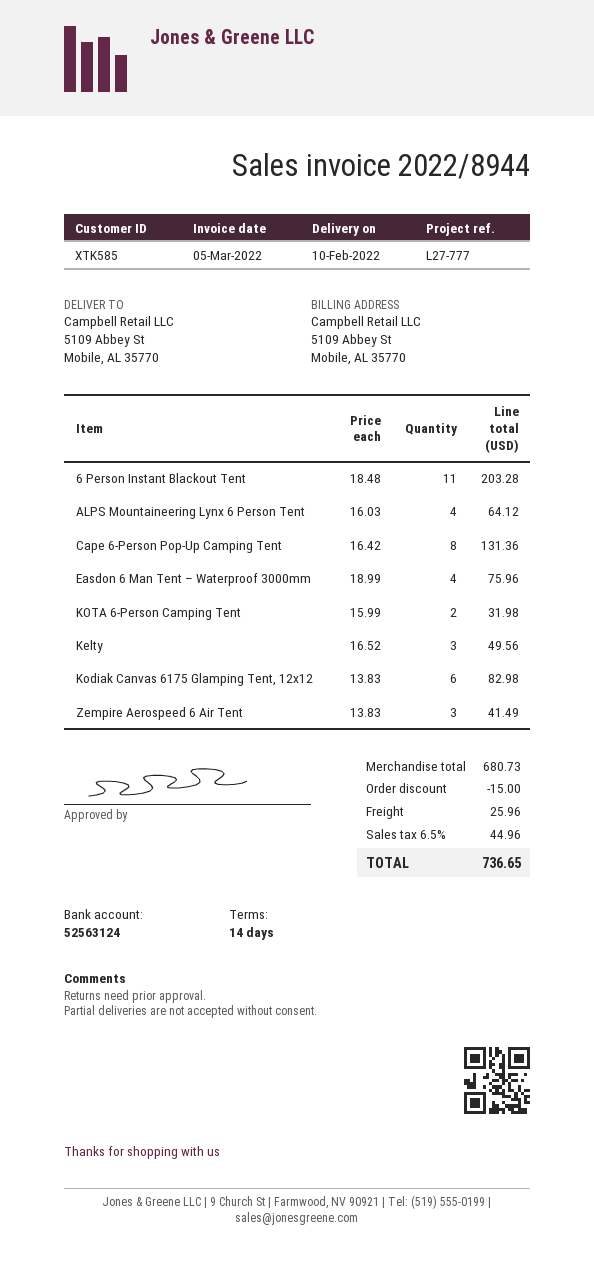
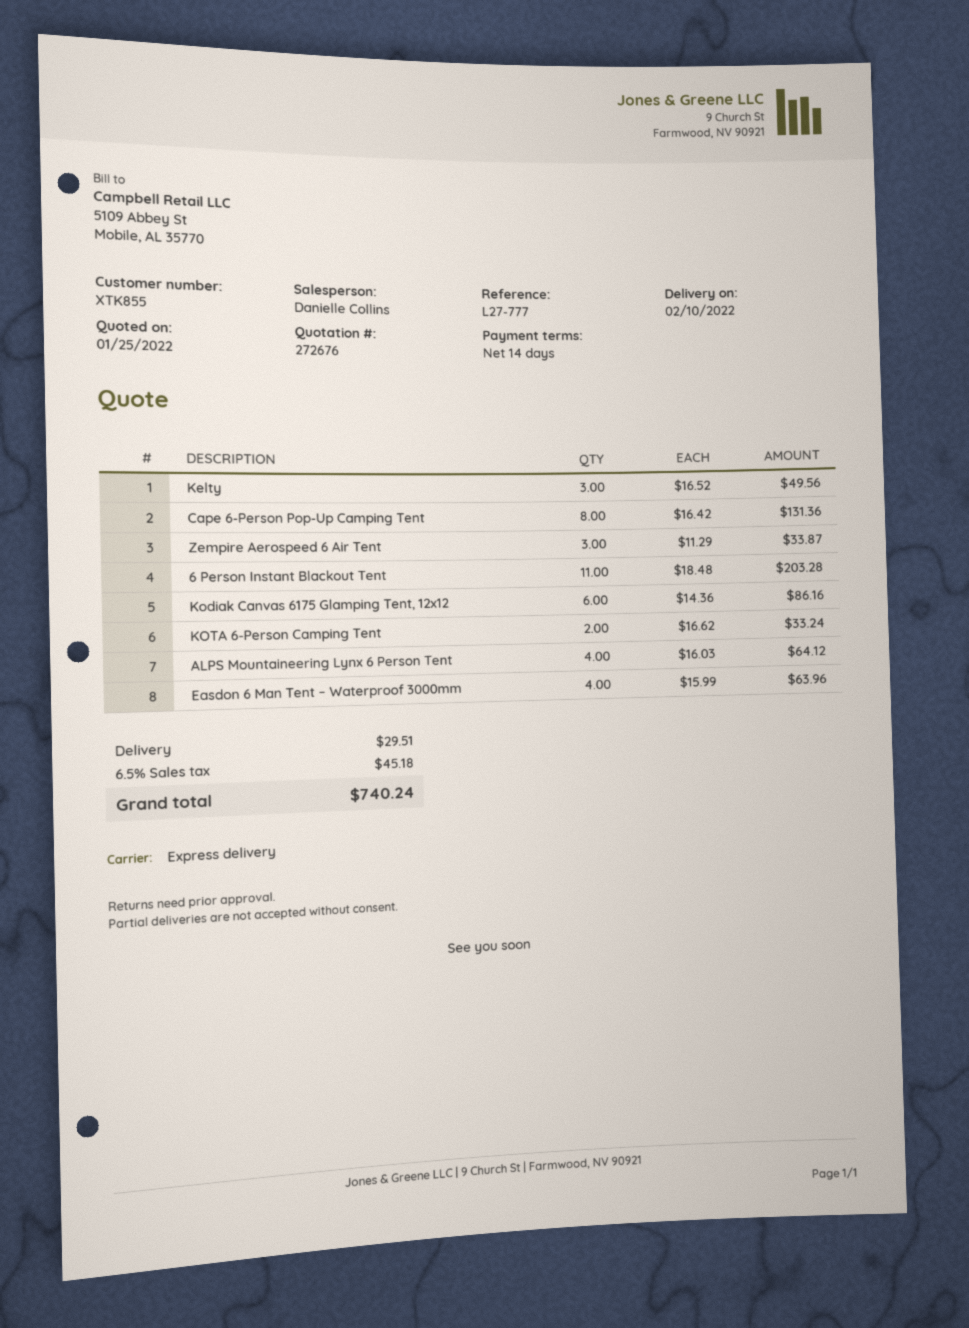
customer number: XTK585 -> XTK855
Easdon 6 Man Tent – Waterproof 3000mm: 4 x 18.99 = 75.96 -> 4 x 15.99 = 63.96
KOTA 6-Person Camping Tent: 2 x 15.99 = 31.98 -> 2 x 16.62 = 33.24
Kodiak Canvas 6175 Glamping Tent, 12x12: 6 x 13.83 = 82.98 -> 6 x 14.36 = 86.16
Zempire Aerospeed 6 Air Tent: 3 x 13.83 = 41.49 -> 3 x 11.29 = 33.87
discount: 15.00 -> none
shipping: 25.96 -> 29.51
tax: 6.5% = 44.96 -> 6.5% = 45.18
total: 736.65 -> 740.24

